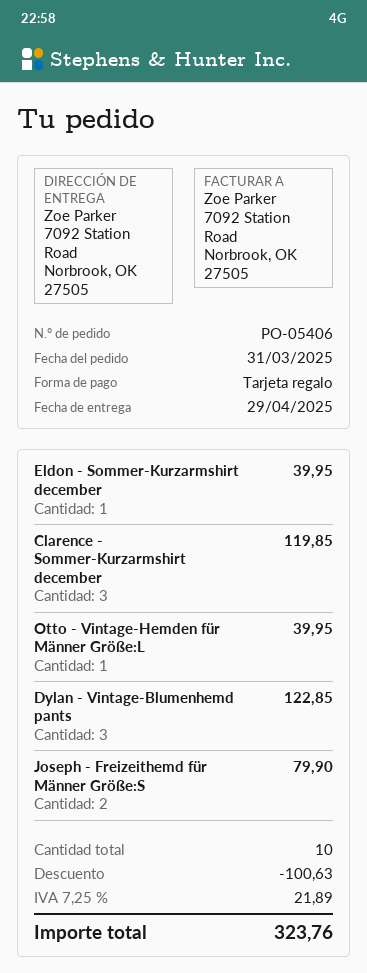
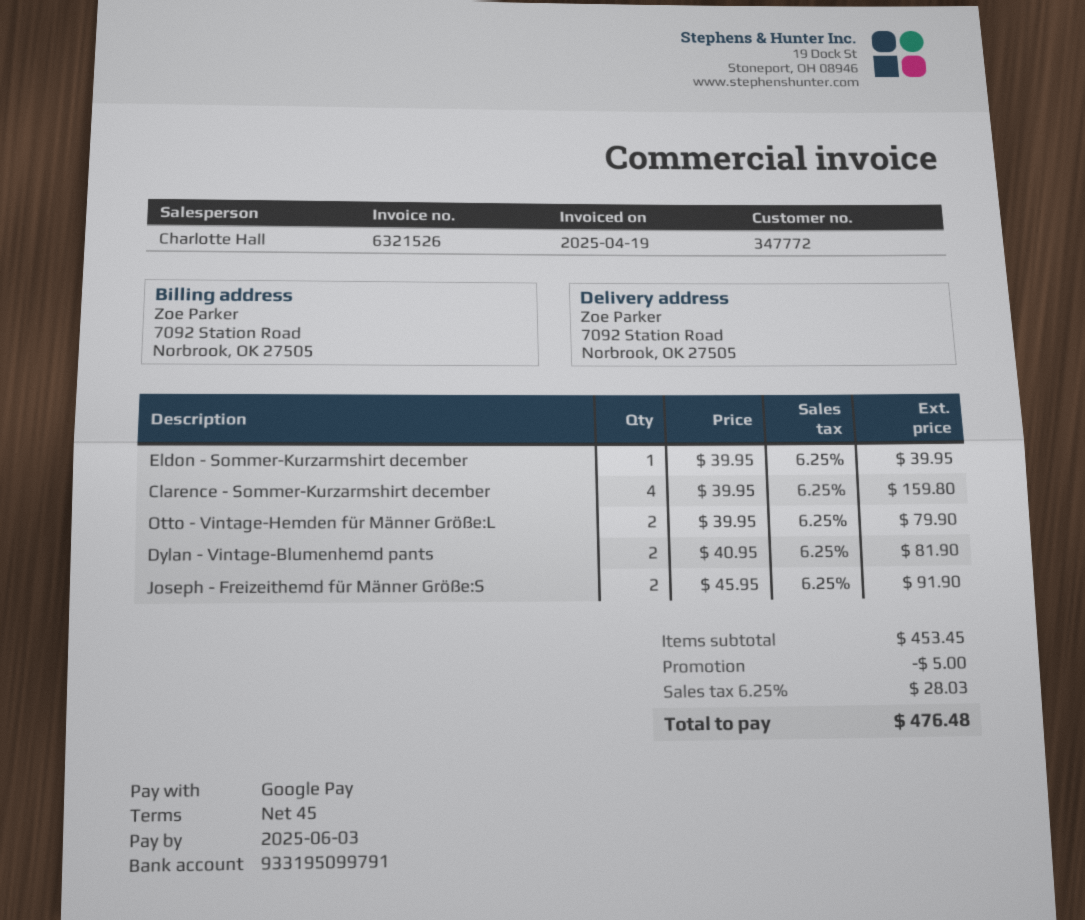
payment method: gift card -> Google Pay
Clarence - Sommer-Kurzarmshirt december: 3 for 119.85 -> 4 for 159.80
Otto - Vintage-Hemden für Männer Größe:L: 1 for 39.95 -> 2 for 79.90
Dylan - Vintage-Blumenhemd pants: 3 for 122.85 -> 2 for 81.90
Joseph - Freizeithemd für Männer Größe:S: 2 for 79.90 -> 2 for 91.90
discount: 100.63 -> 5.00
tax: 7.25% = 21.89 -> 6.25% = 28.03
total: 323.76 -> 476.48

